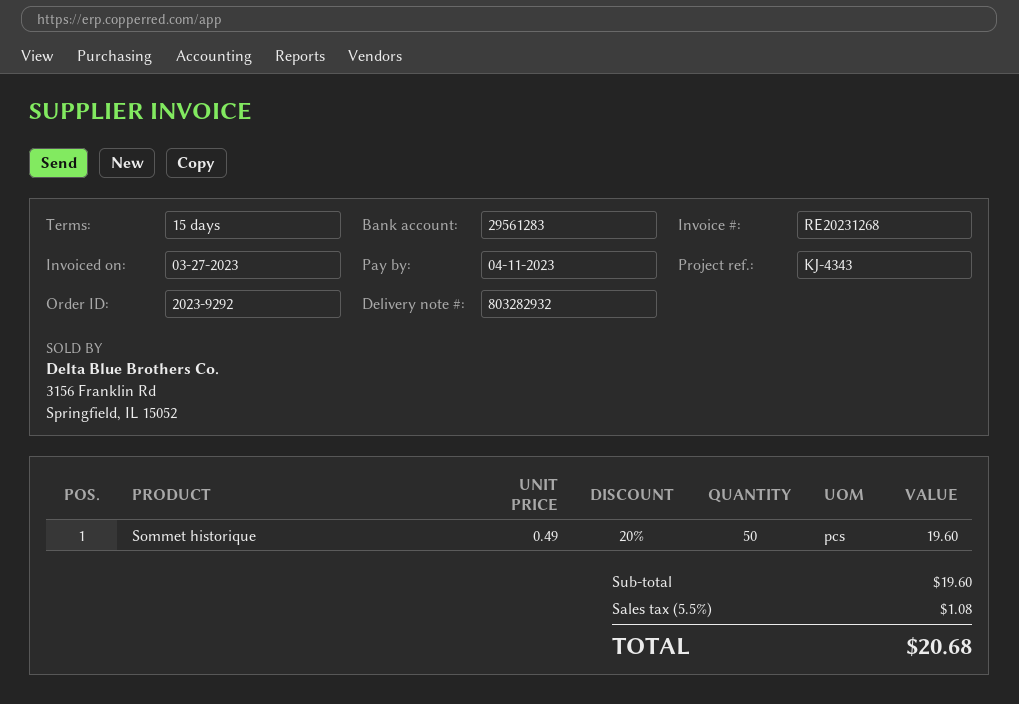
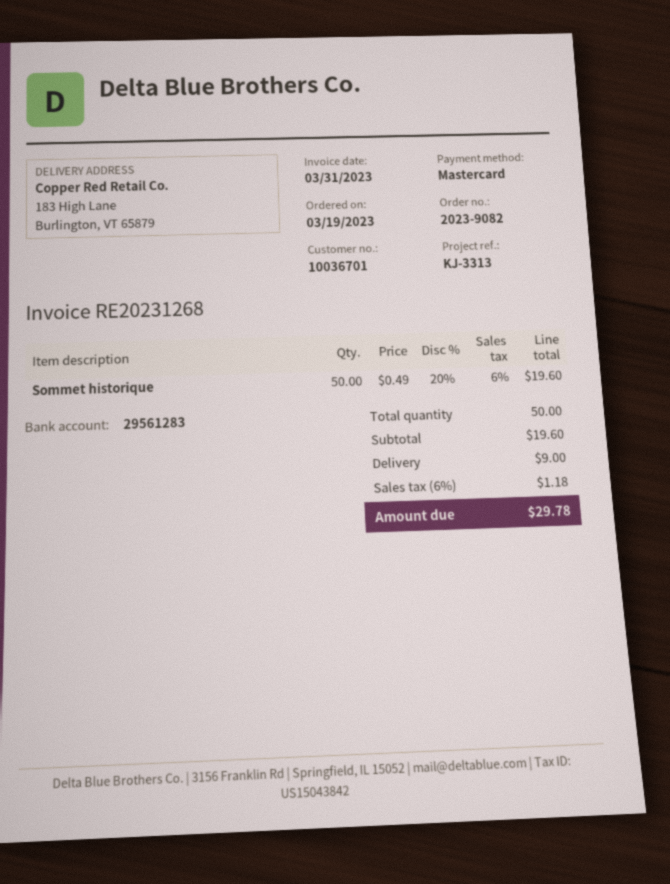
order number: 2023-9292 -> 2023-9082
invoice date: 2023-03-27 -> 2023-03-31
reference: KJ-4343 -> KJ-3313
shipping: none -> 9.00
tax: 5.5% = 1.08 -> 6% = 1.18
total: 20.68 -> 29.78

